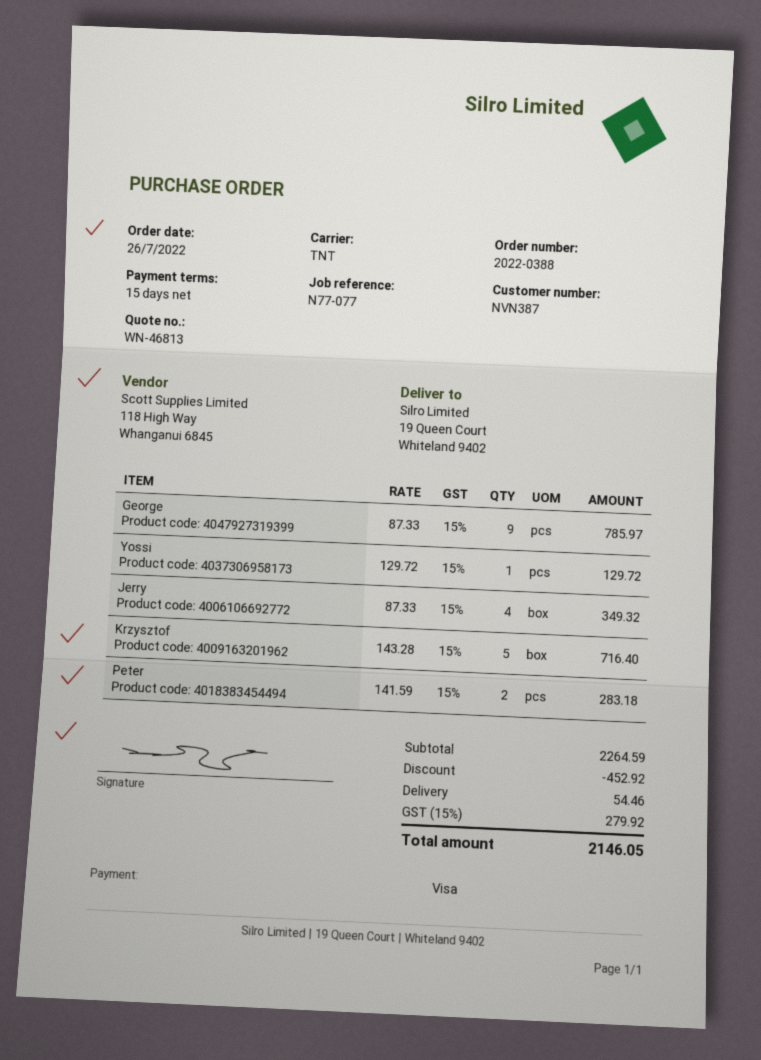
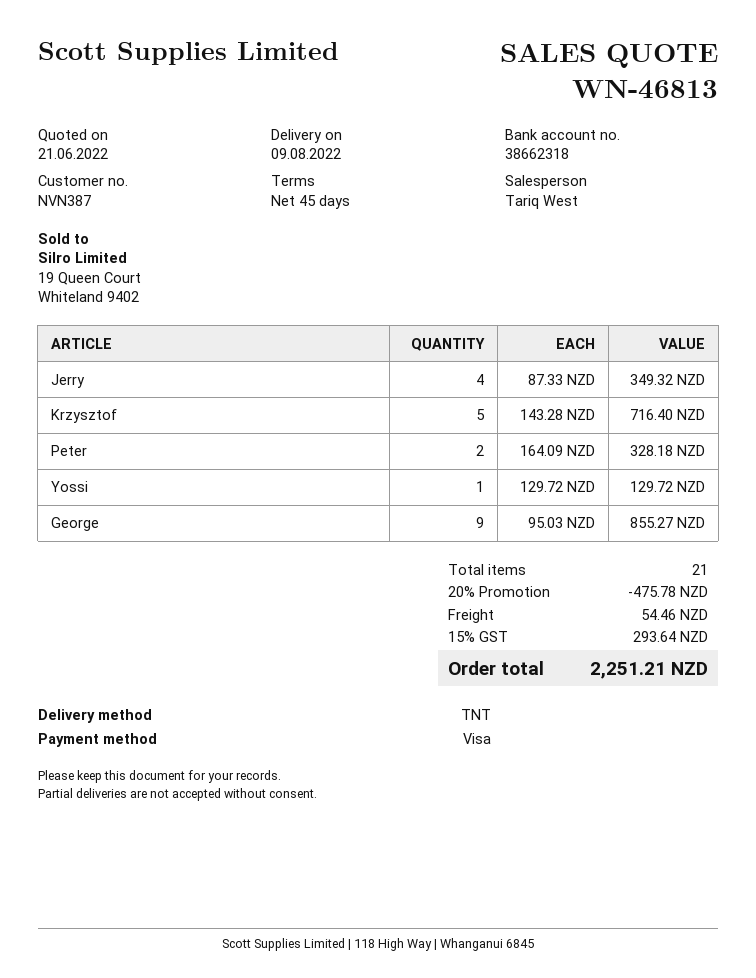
payment terms: 15 days -> 45 days
George: 9 x 87.33 = 785.97 -> 9 x 95.03 = 855.27
Peter: 2 x 141.59 = 283.18 -> 2 x 164.09 = 328.18
discount: 452.92 -> 475.78
tax: 15% = 279.92 -> 15% = 293.64
total: 2146.05 -> 2251.21

